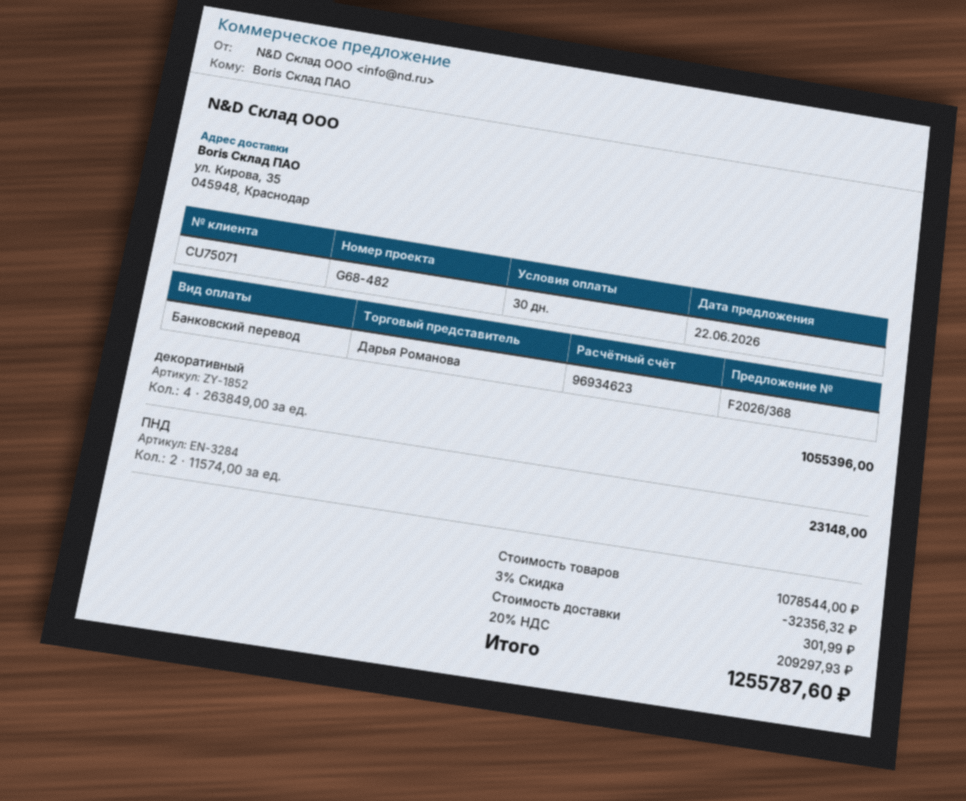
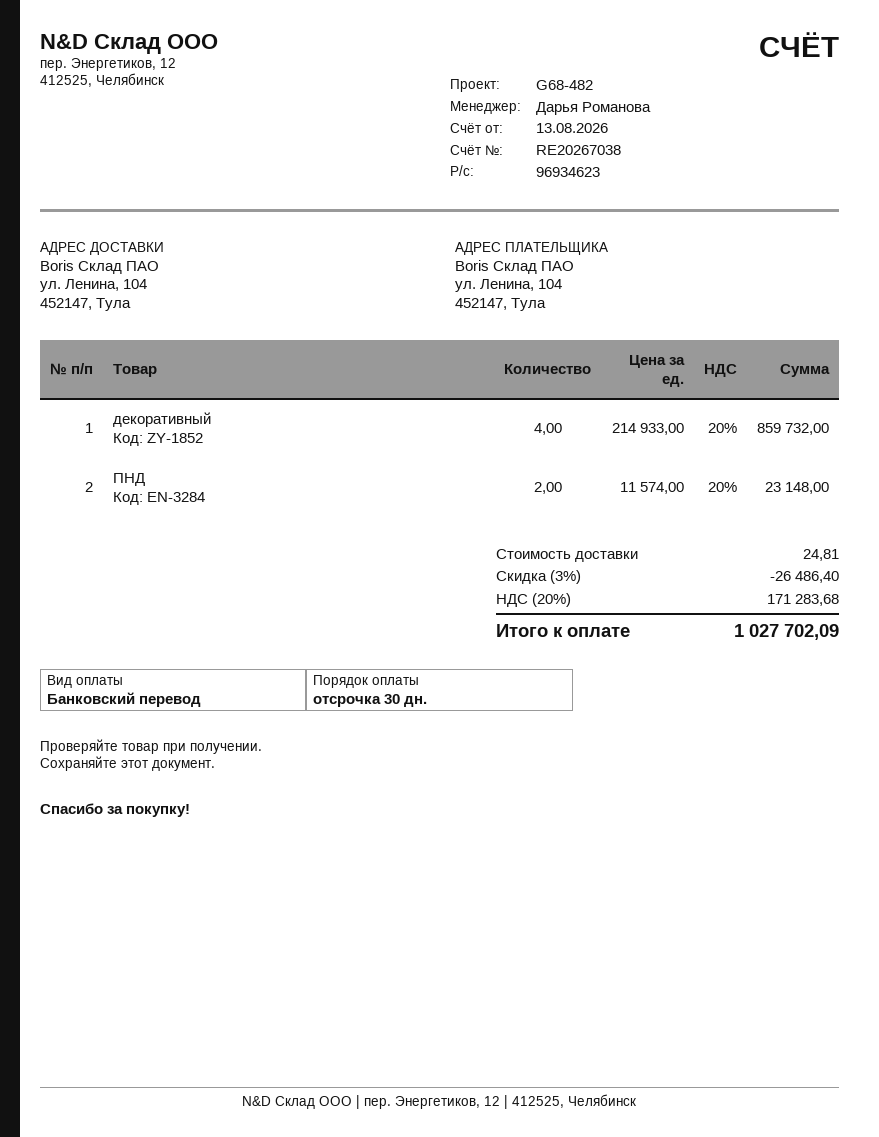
ship to: ул. Кирова, 35, 045948, Краснодар -> ул. Ленина, 104, 452147, Тула
декоративный: 4 x 263849.00 = 1055396.00 -> 4 x 214933.00 = 859732.00
discount: 3% = 32356.32 -> 3% = 26486.40
shipping: 301.99 -> 24.81
tax: 20% = 209297.93 -> 20% = 171283.68
total: 1255787.60 -> 1027702.09

